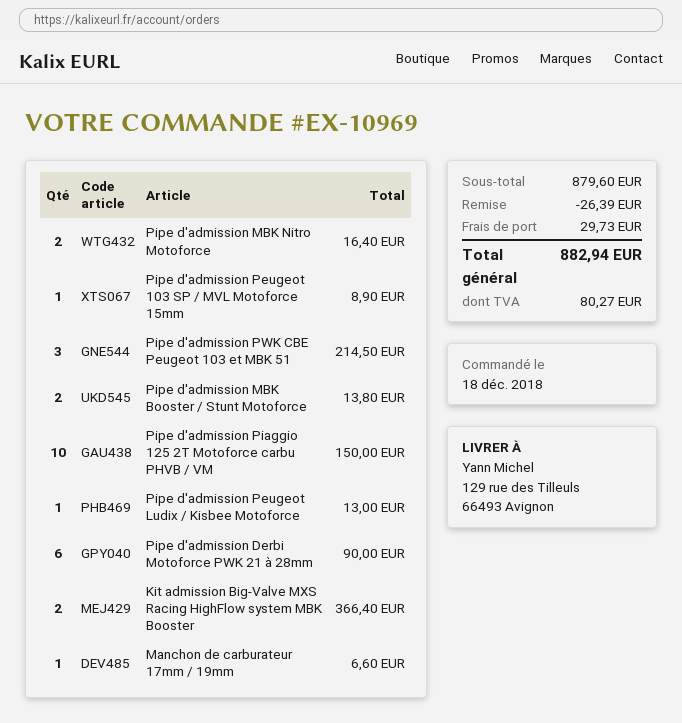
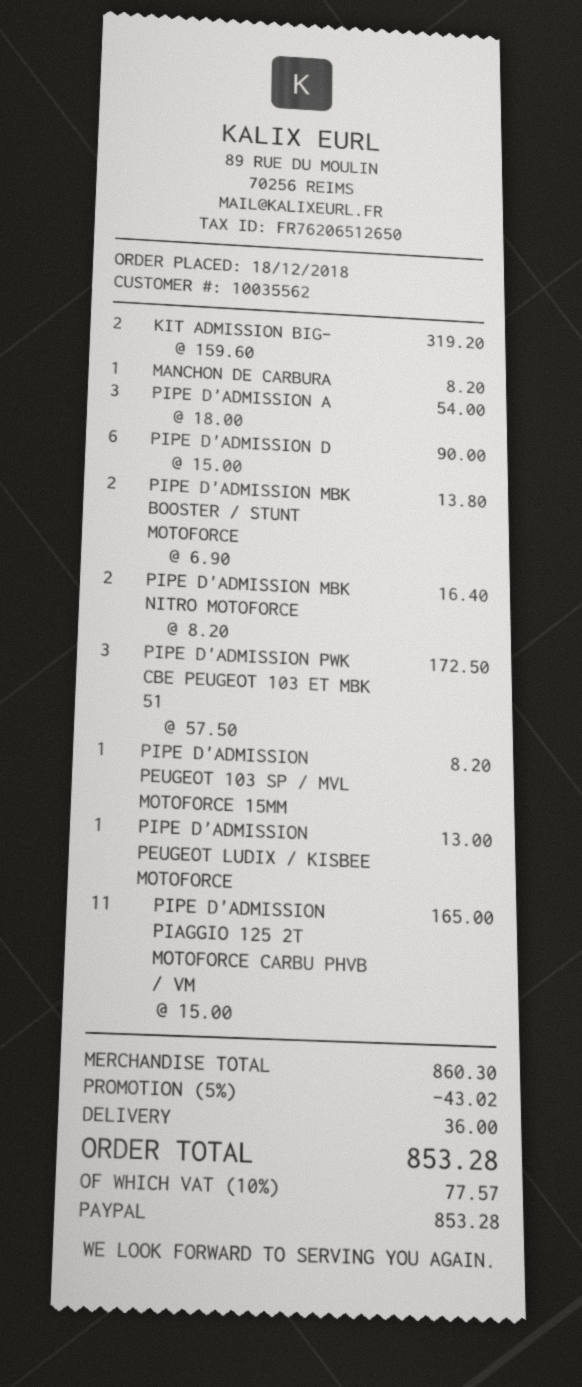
Pipe d'admission Peugeot 103 SP / MVL Motoforce 15mm: 1 for 8.90 -> 1 for 8.20
Pipe d'admission PWK CBE Peugeot 103 et MBK 51: 3 for 214.50 -> 3 for 172.50
Pipe d'admission Piaggio 125 2T Motoforce carbu PHVB / VM: 10 for 150.00 -> 11 for 165.00
Kit admission Big-Valve MXS Racing HighFlow system MBK Booster: 2 for 366.40 -> 2 for 319.20
Manchon de carburateur 17mm / 19mm: 1 for 6.60 -> 1 for 8.20
PIPE D'ADMISSION A: none -> 3 for 54.00
subtotal: 879.60 -> 860.30
discount: 26.39 -> 43.02
shipping: 29.73 -> 36.00
tax: 80.27 -> 77.57
total: 882.94 -> 853.28

